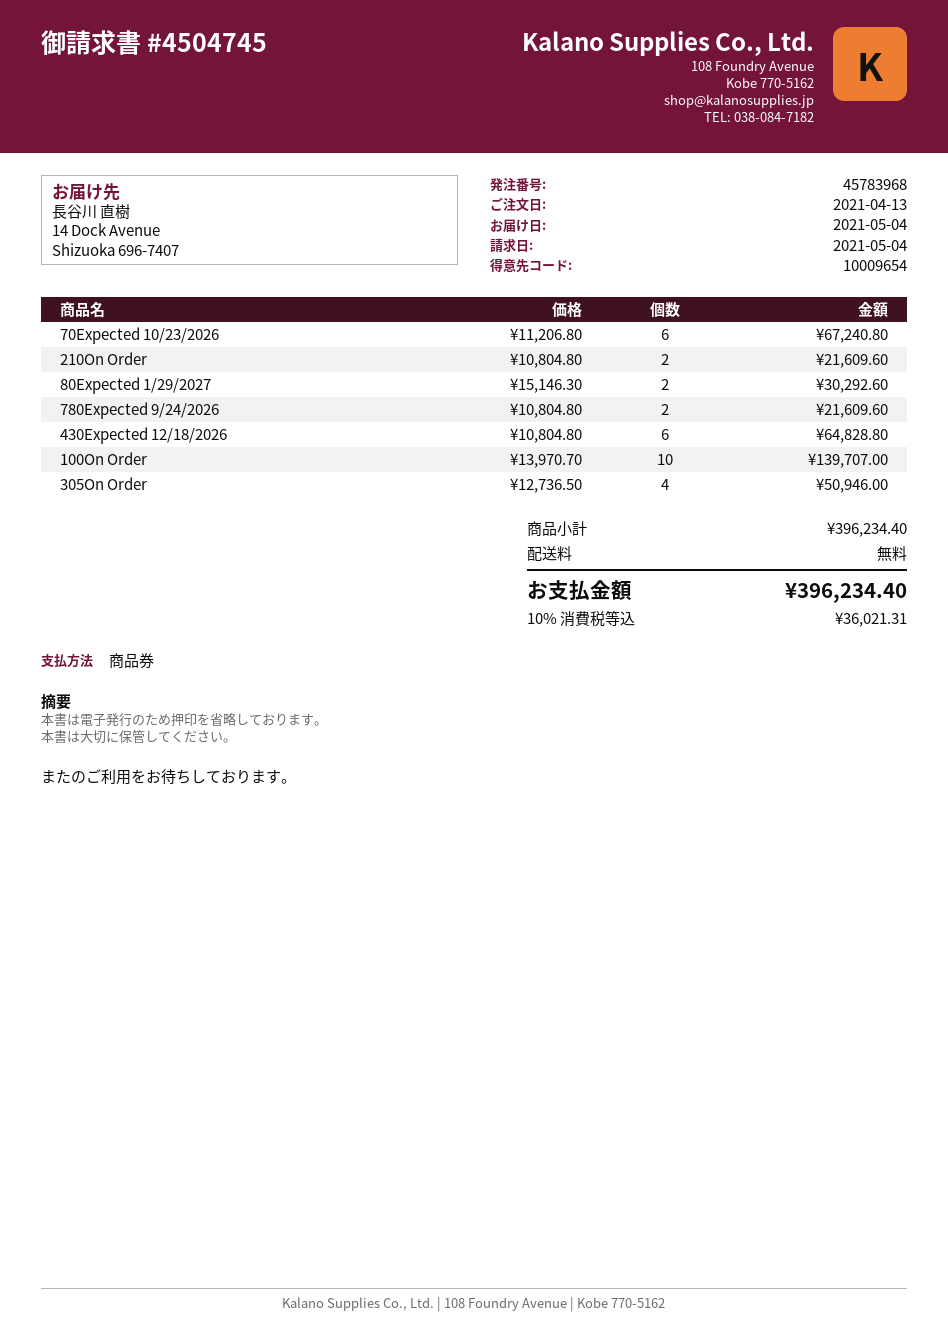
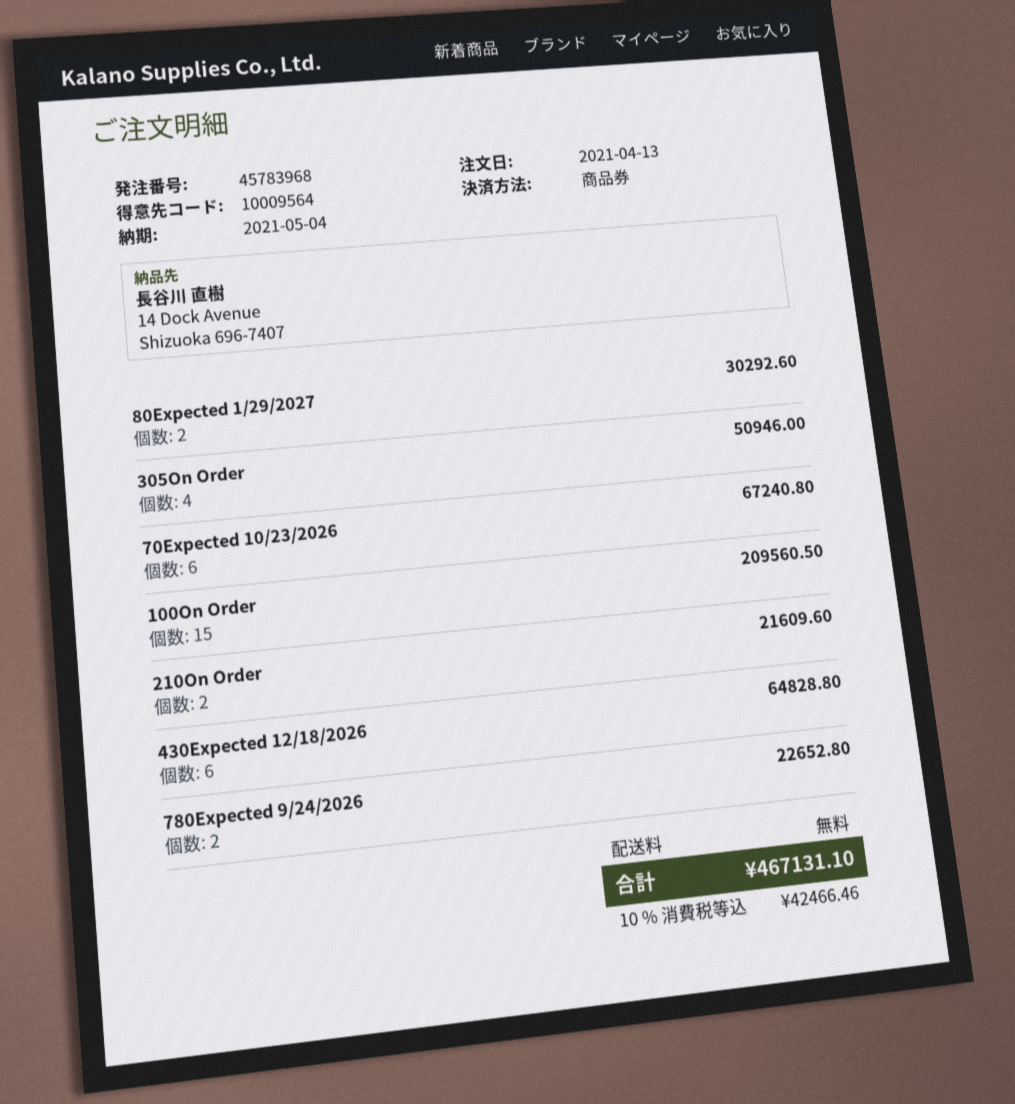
customer number: 10009654 -> 10009564
780Expected 9/24/2026: 2 for 21609.60 -> 2 for 22652.80
100On Order: 10 for 139707.00 -> 15 for 209560.50
tax: 10% = 36021.31 -> 10% = 42466.46
total: 396234.40 -> 467131.10

